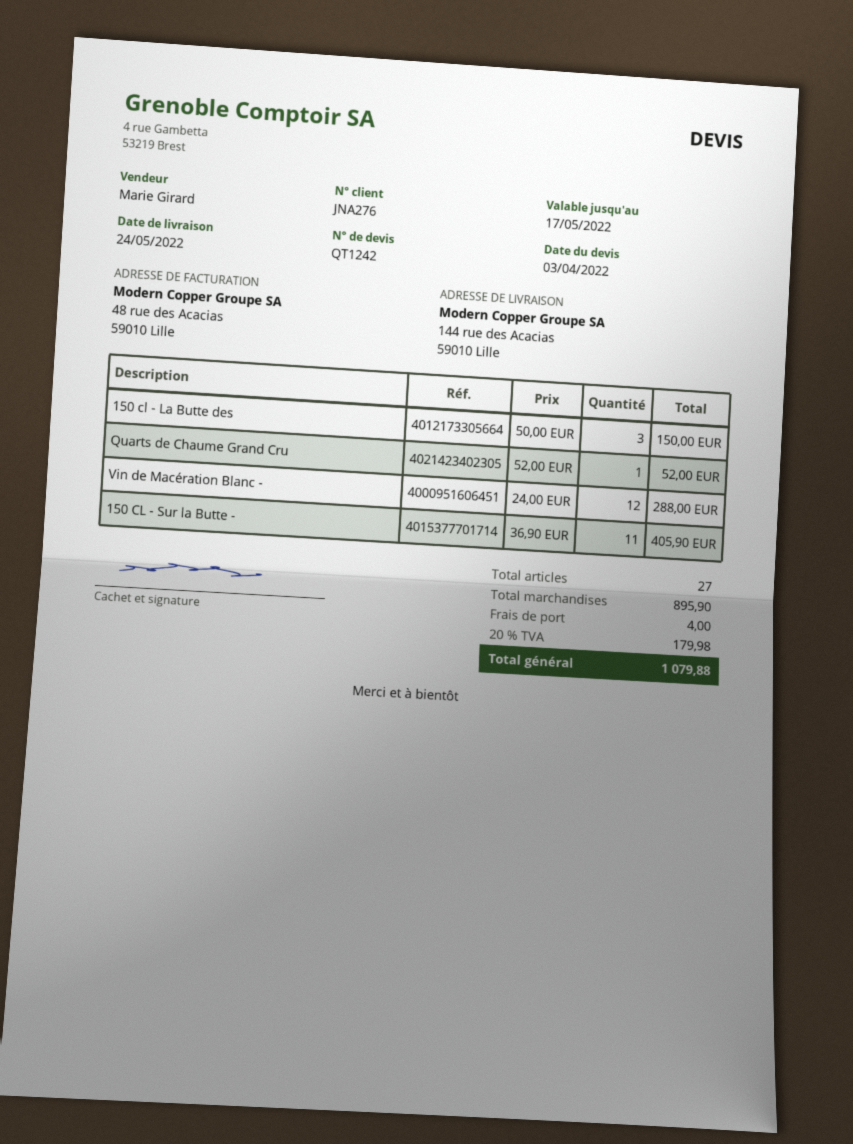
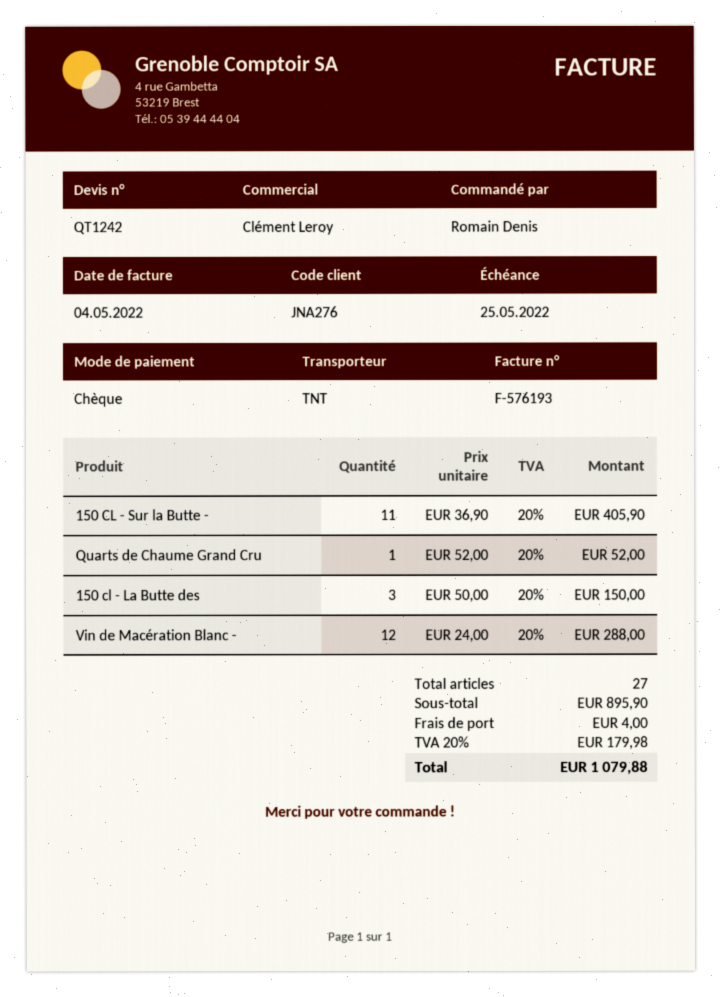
sales rep: Marie Girard -> Clément Leroy

